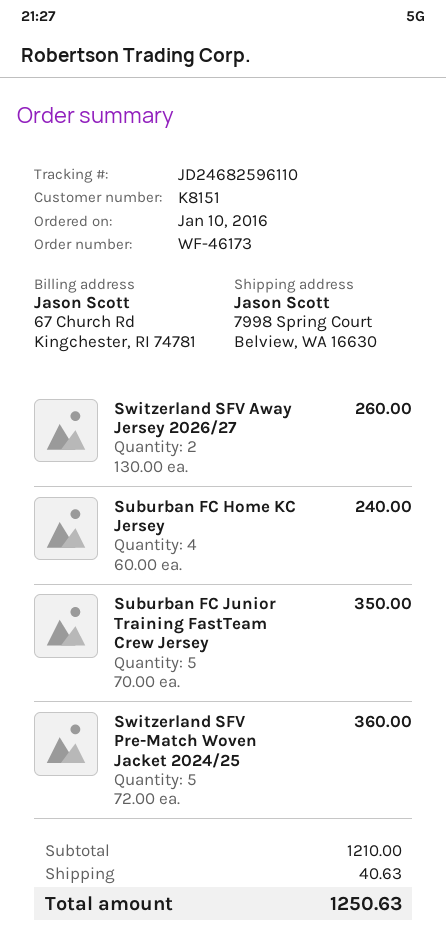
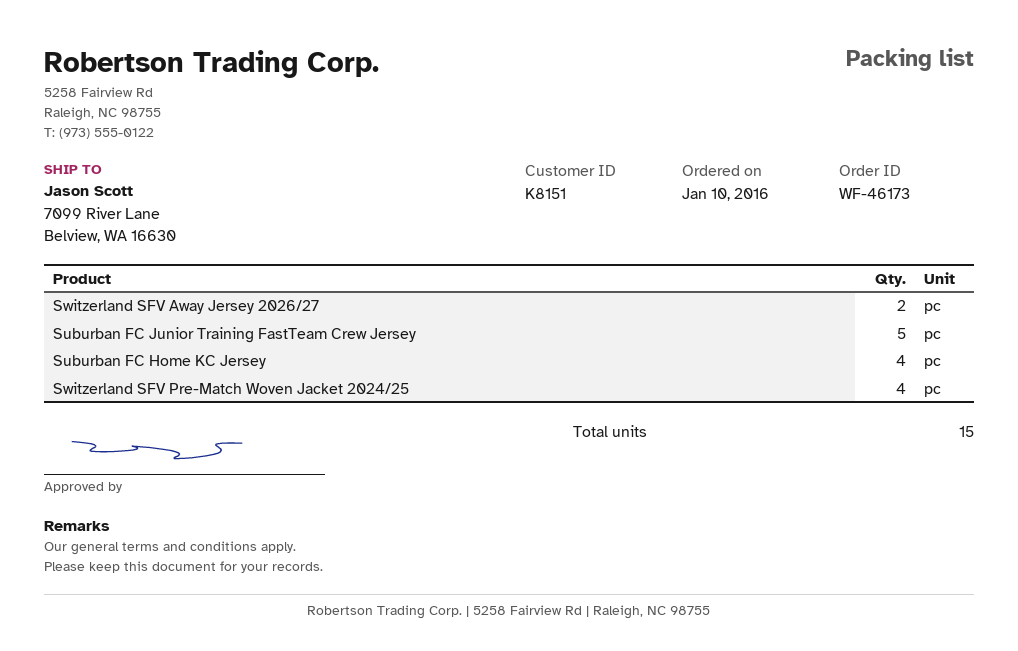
ship to: 7998 Spring Court, Belview, WA 16630 -> 7099 River Lane, Belview, WA 16630
Switzerland SFV Pre-Match Woven Jacket 2024/25: 5 -> 4

